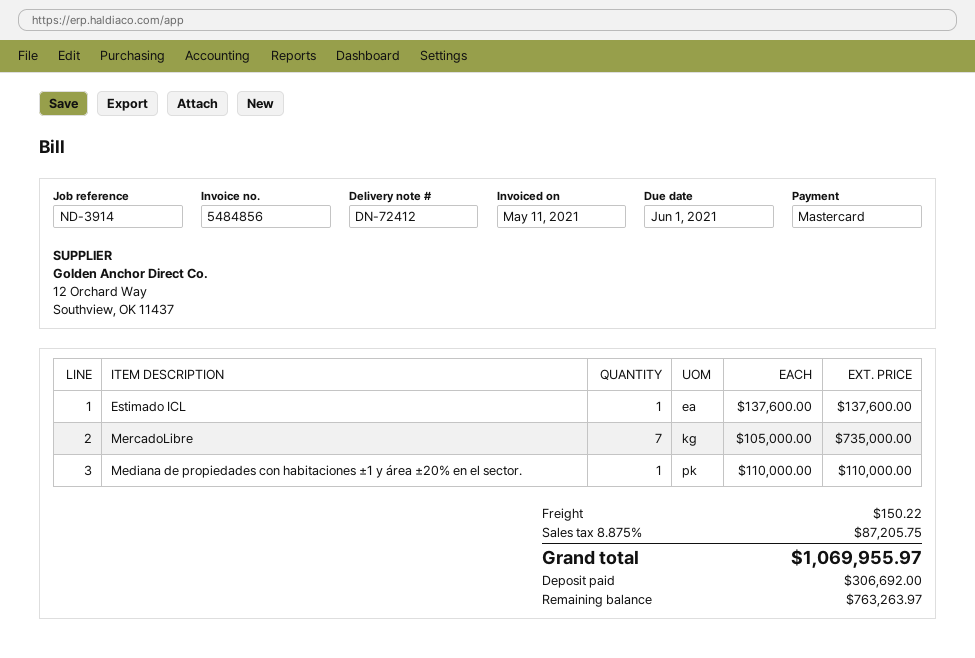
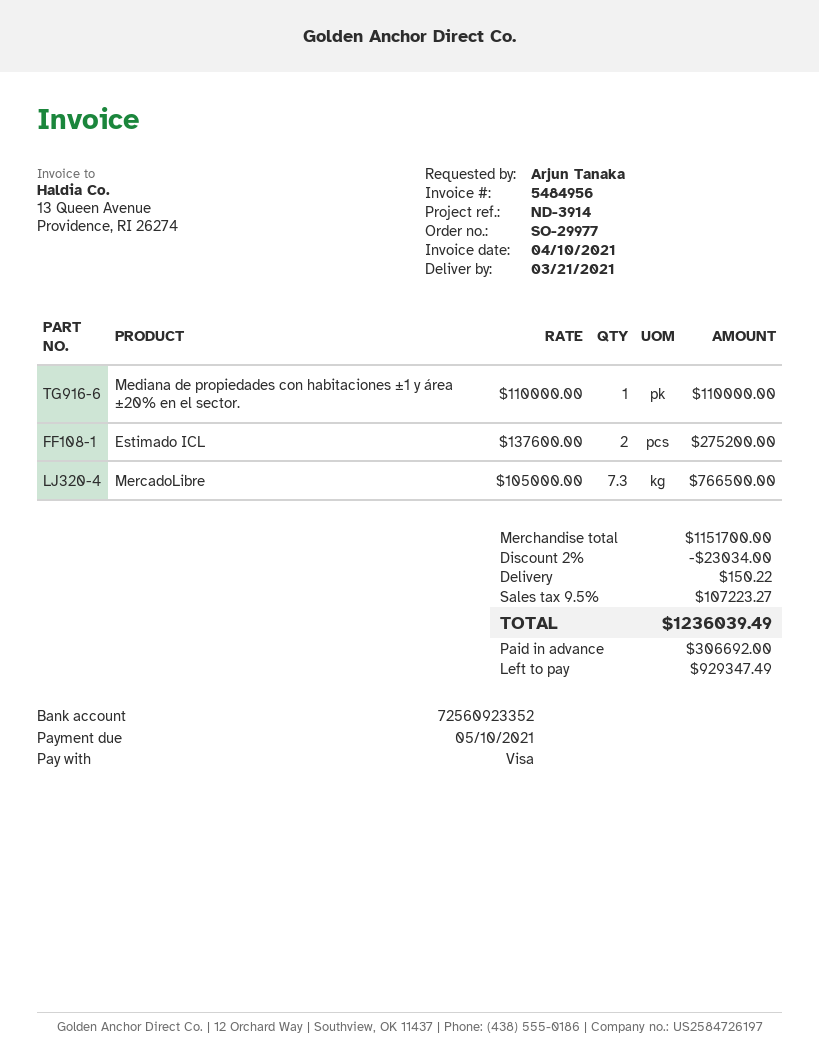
invoice number: 5484856 -> 5484956
invoice date: 2021-05-11 -> 2021-04-10
due date: 2021-06-01 -> 2021-05-10
payment method: Mastercard -> Visa
Estimado ICL: 1 x 137600.00 = 137600.00 -> 2 x 137600.00 = 275200.00
MercadoLibre: 7 x 105000.00 = 735000.00 -> 7.3 x 105000.00 = 766500.00
discount: none -> 2% = 23034.00
tax: 8.875% = 87205.75 -> 9.5% = 107223.27
total: 1069955.97 -> 1236039.49
balance: 763263.97 -> 929347.49

